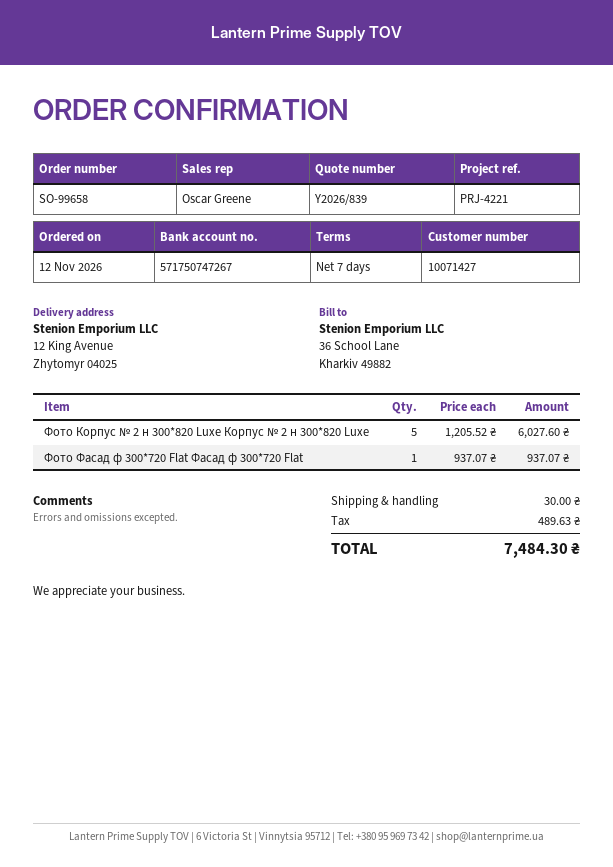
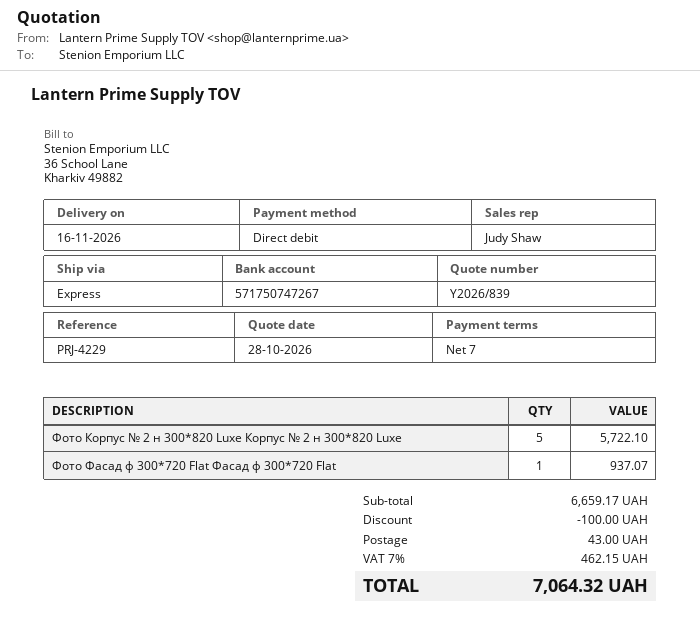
reference: PRJ-4221 -> PRJ-4229
sales rep: Oscar Greene -> Judy Shaw
Фото Корпус № 2 н 300*820 Luxe Корпус № 2 н 300*820 Luxe: 5 for 6027.60 -> 5 for 5722.10
discount: none -> 100.00
shipping: 30.00 -> 43.00
tax: 489.63 -> 462.15
total: 7484.30 -> 7064.32

